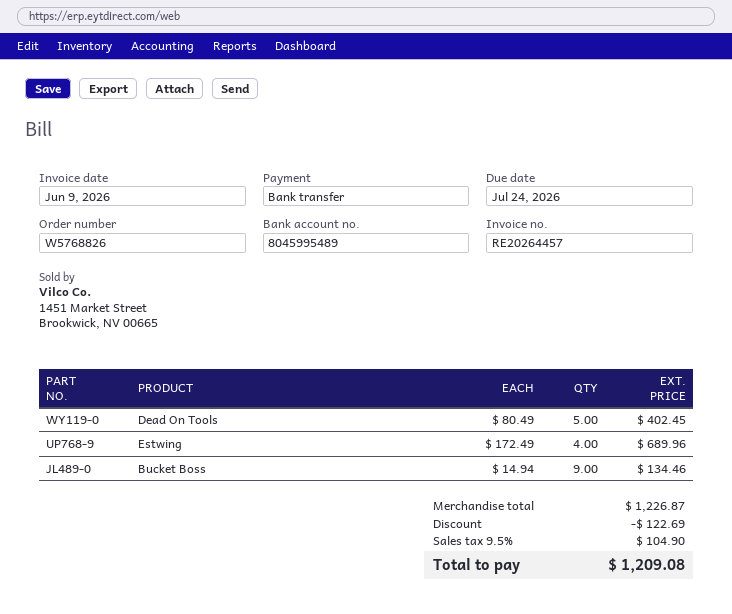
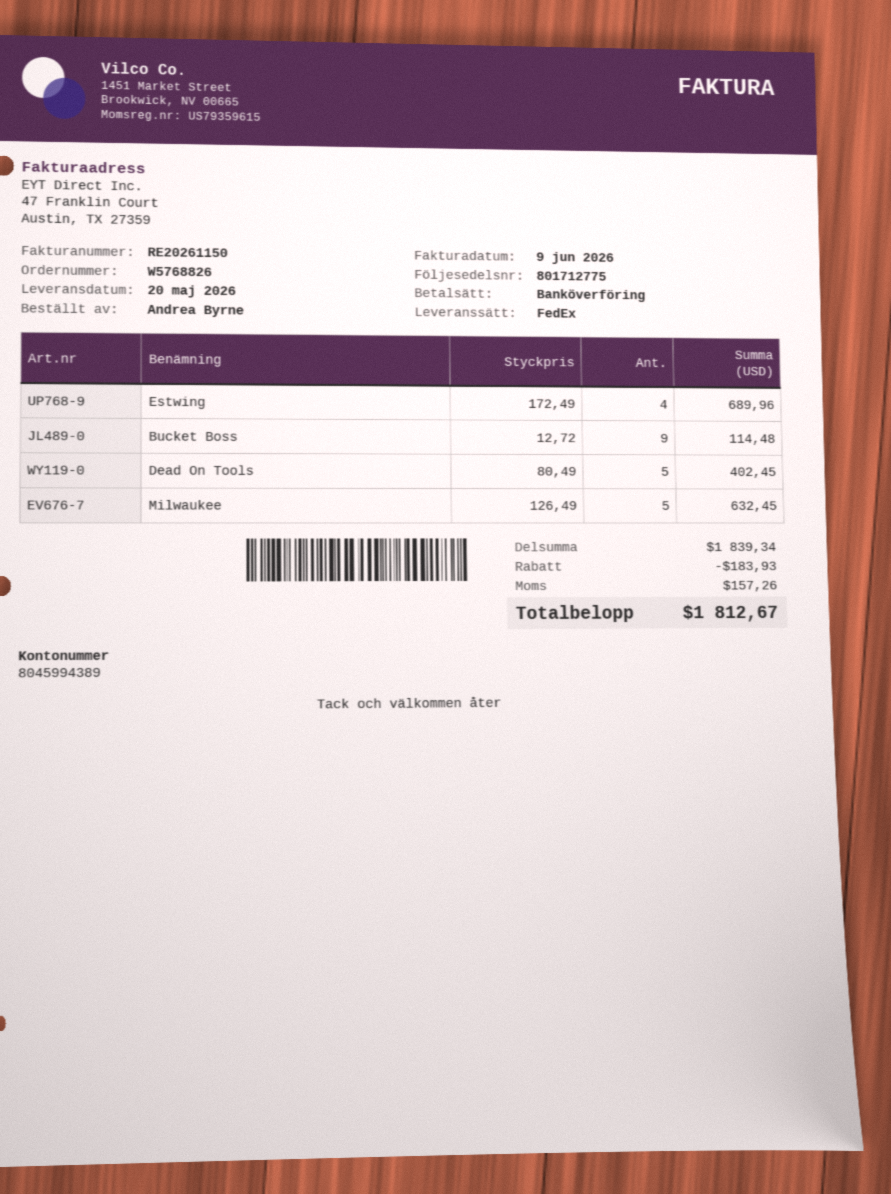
invoice number: RE20264457 -> RE20261150
bank account: 8045995489 -> 8045994389
Bucket Boss: 9 x 14.94 = 134.46 -> 9 x 12.72 = 114.48
Milwaukee: none -> 5 x 126.49 = 632.45
subtotal: 1226.87 -> 1839.34
discount: 122.69 -> 183.93
tax: 104.90 -> 157.26
total: 1209.08 -> 1812.67

